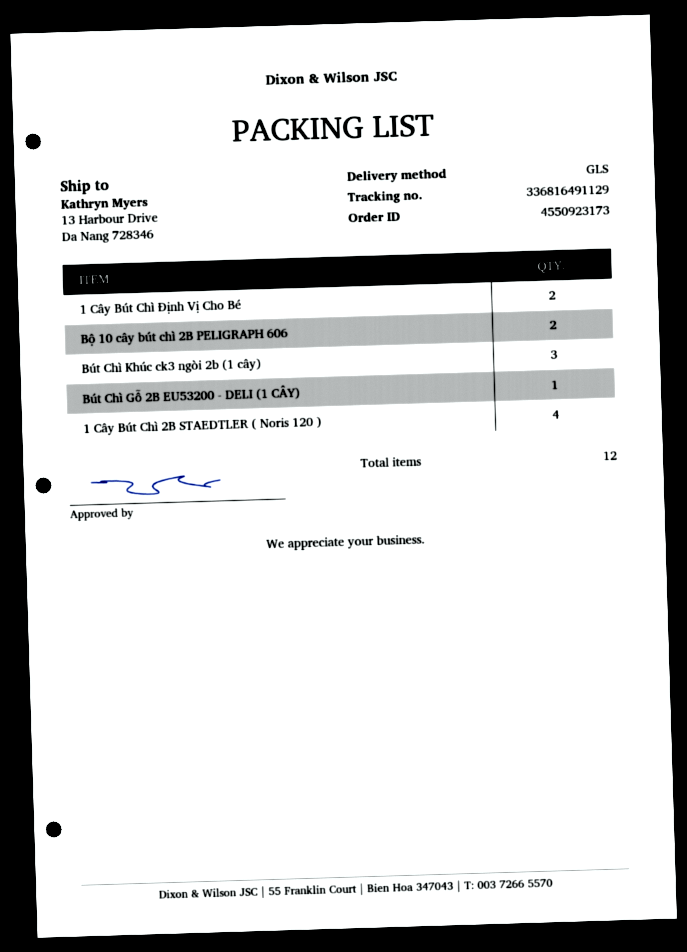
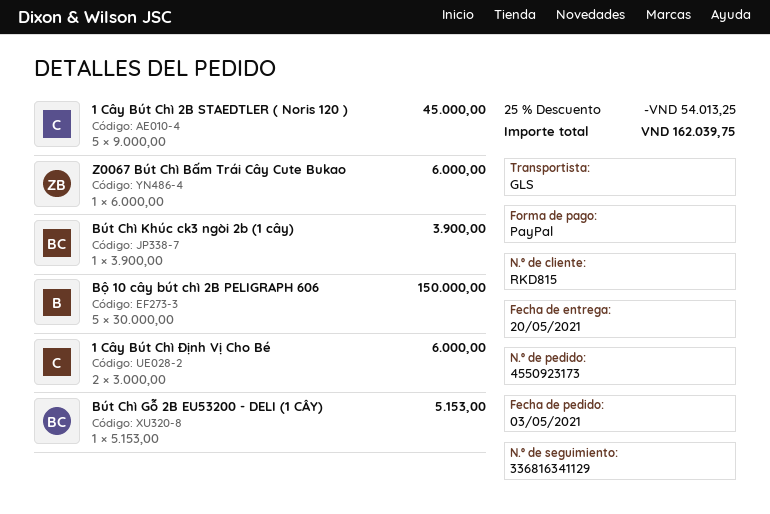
tracking number: 336816491129 -> 336816341129
Bộ 10 cây bút chì 2B PELIGRAPH 606: 2 -> 5
Bút Chì Khúc ck3 ngòi 2b (1 cây): 3 -> 1
1 Cây Bút Chì 2B STAEDTLER ( Noris 120 ): 4 -> 5
Z0067 Bút Chì Bấm Trái Cây Cute Bukao: none -> 1

